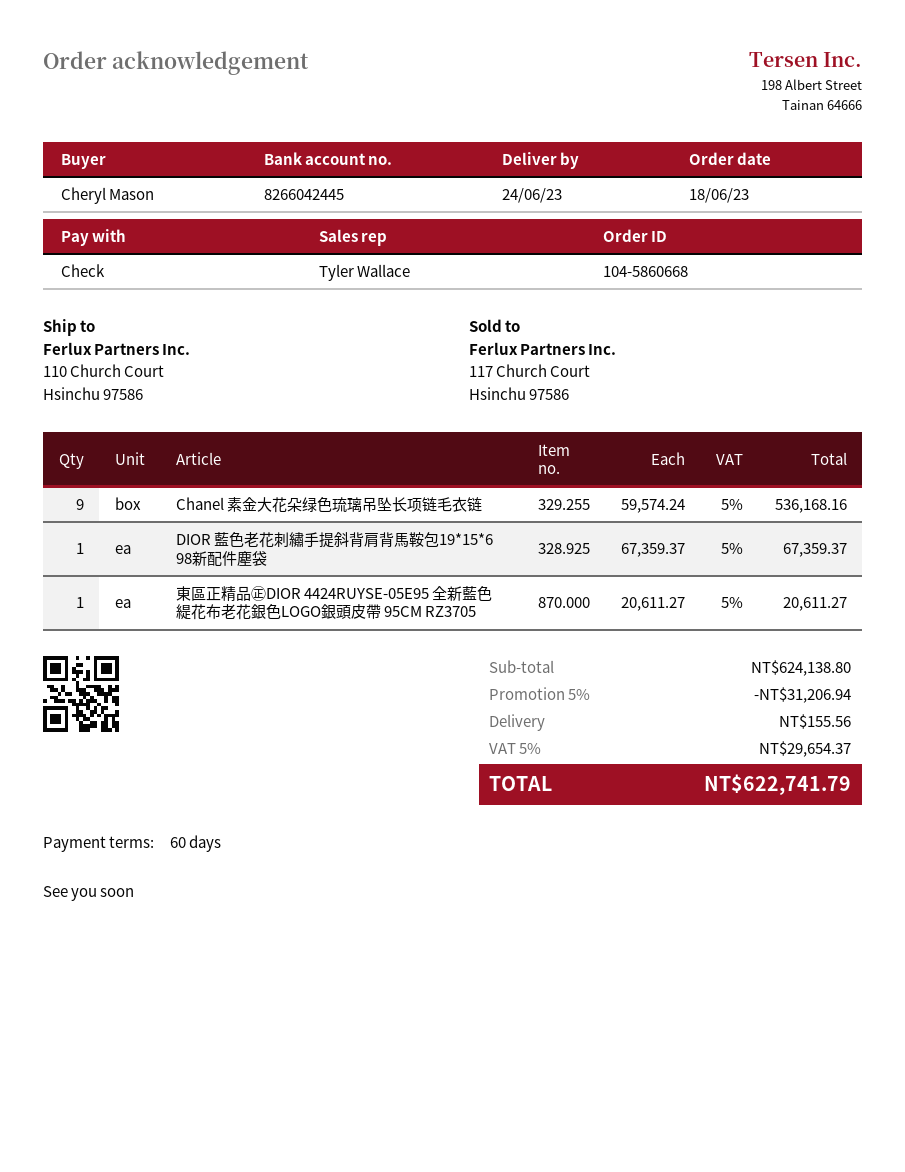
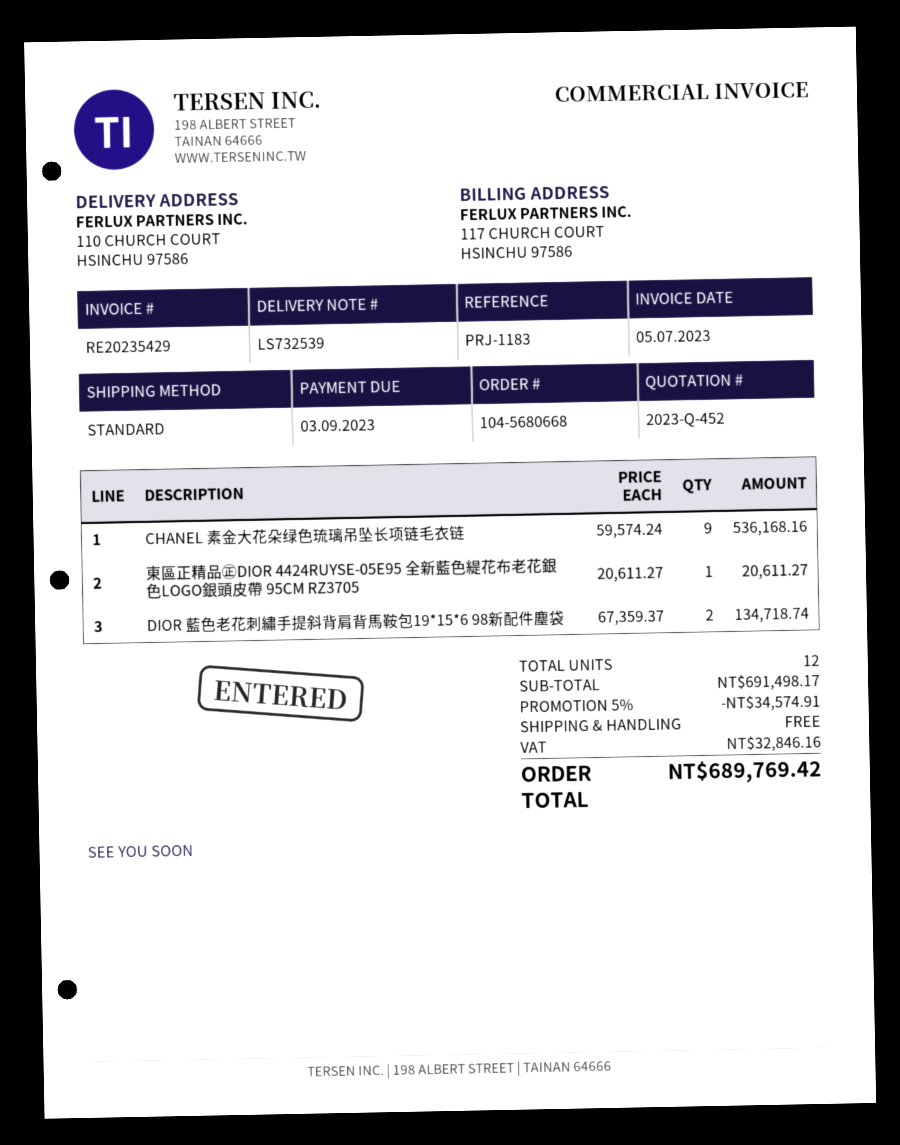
order number: 104-5860668 -> 104-5680668
DIOR 藍色老花刺繡手提斜背肩背馬鞍包19*15*6 98新配件塵袋: 1 x 67359.37 = 67359.37 -> 2 x 67359.37 = 134718.74
subtotal: 624138.80 -> 691498.17
discount: 5% = 31206.94 -> 5% = 34574.91
shipping: 155.56 -> 0.00
tax: 29654.37 -> 32846.16
total: 622741.79 -> 689769.42

